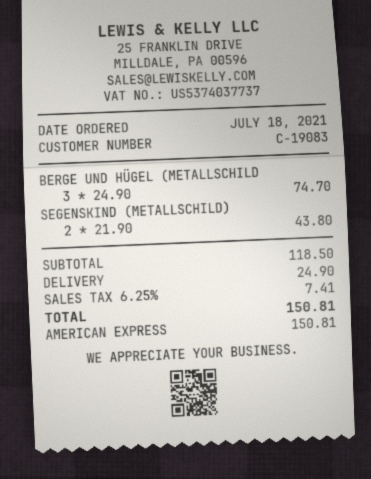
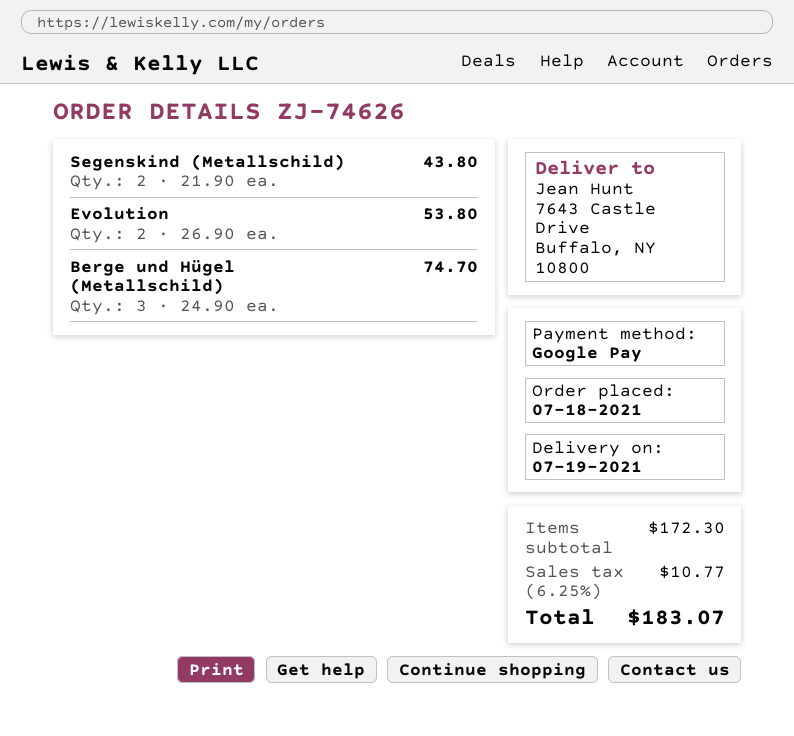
payment method: American Express -> Google Pay
Evolution: none -> 2 x 26.90 = 53.80
subtotal: 118.50 -> 172.30
shipping: 24.90 -> none
tax: 6.25% = 7.41 -> 6.25% = 10.77
total: 150.81 -> 183.07

